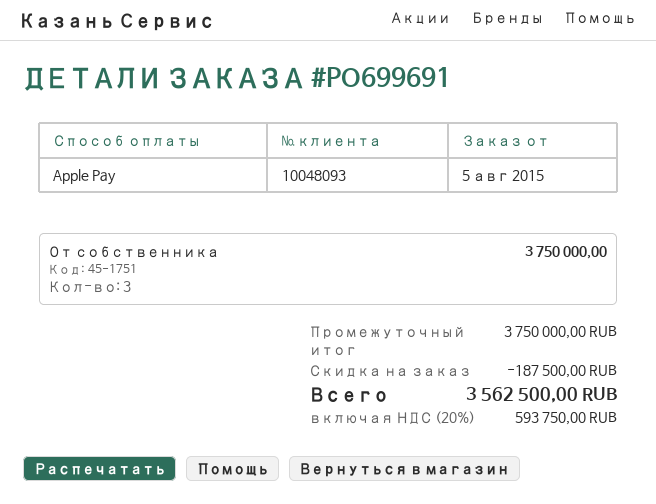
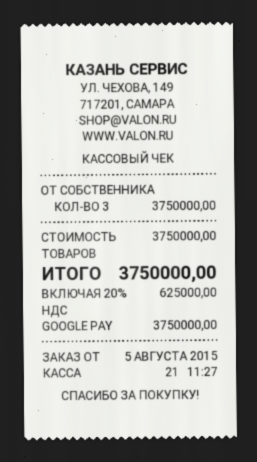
payment method: Apple Pay -> Google Pay
discount: 187500.00 -> none
tax: 20% = 593750.00 -> 20% = 625000.00
total: 3562500.00 -> 3750000.00

